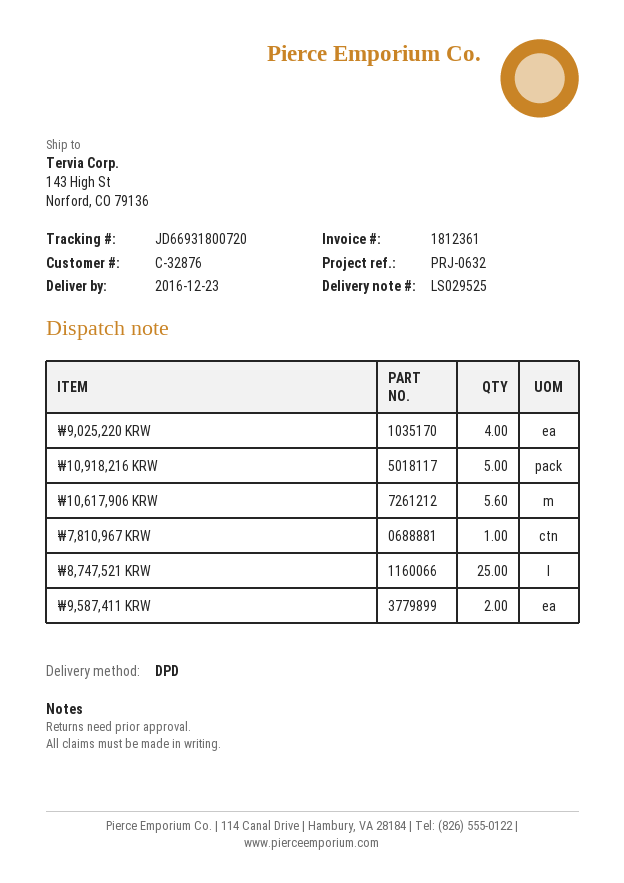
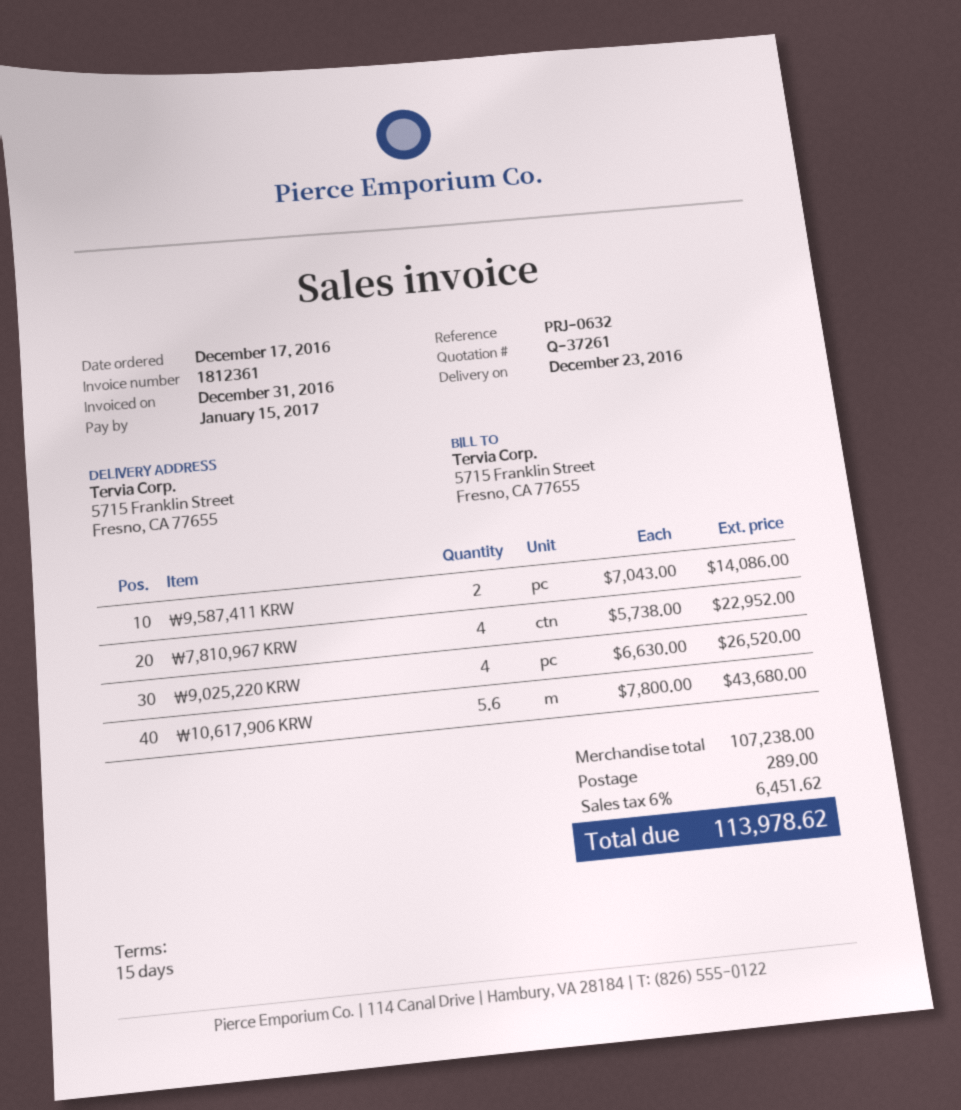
ship to: 143 High St, Norford, CO 79136 -> 5715 Franklin Street, Fresno, CA 77655
₩10,918,216 KRW: 5 -> none
₩7,810,967 KRW: 1 -> 4
₩8,747,521 KRW: 25 -> none

